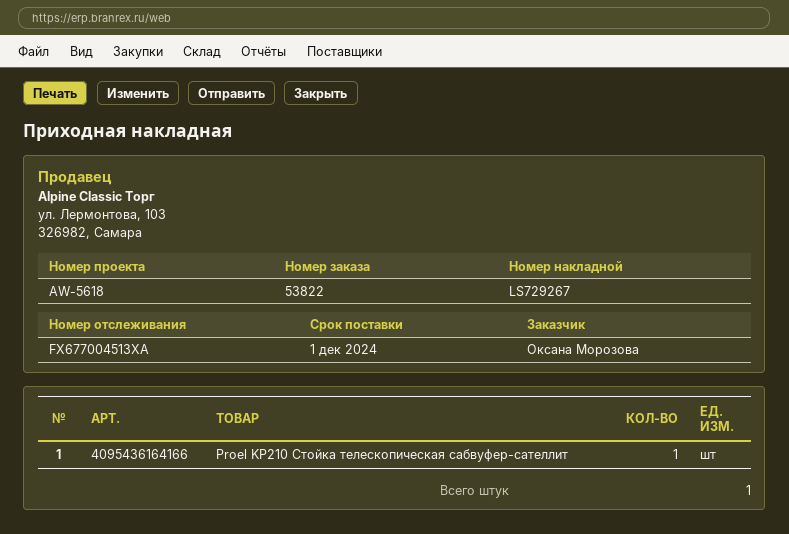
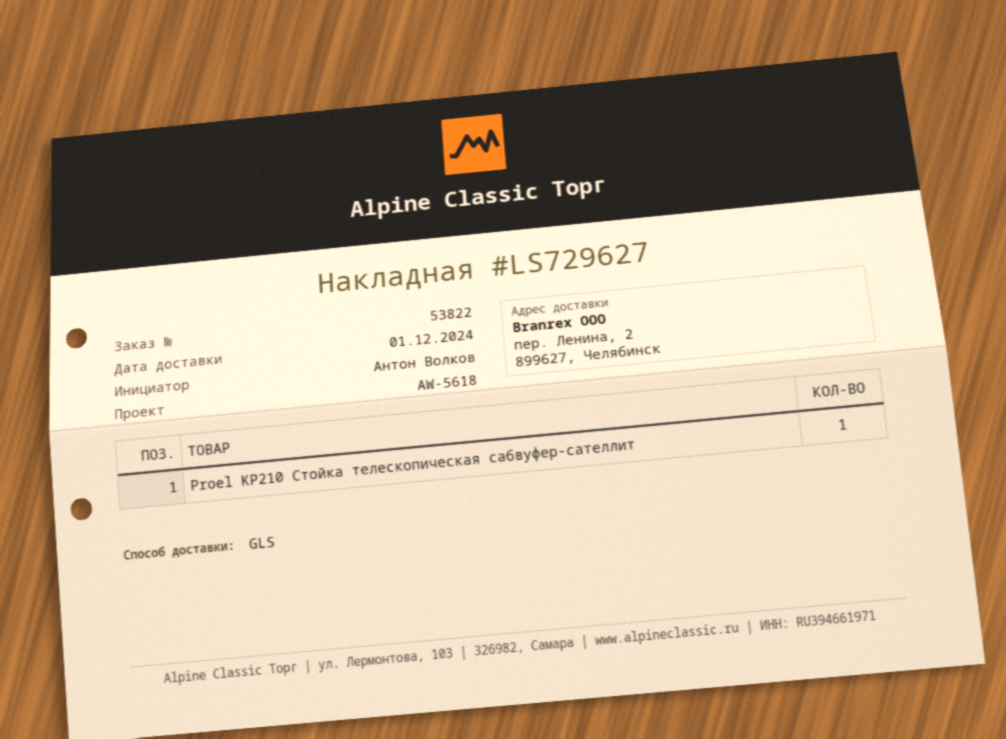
delivery note number: LS729267 -> LS729627
ordered by: Оксана Морозова -> Антон Волков

